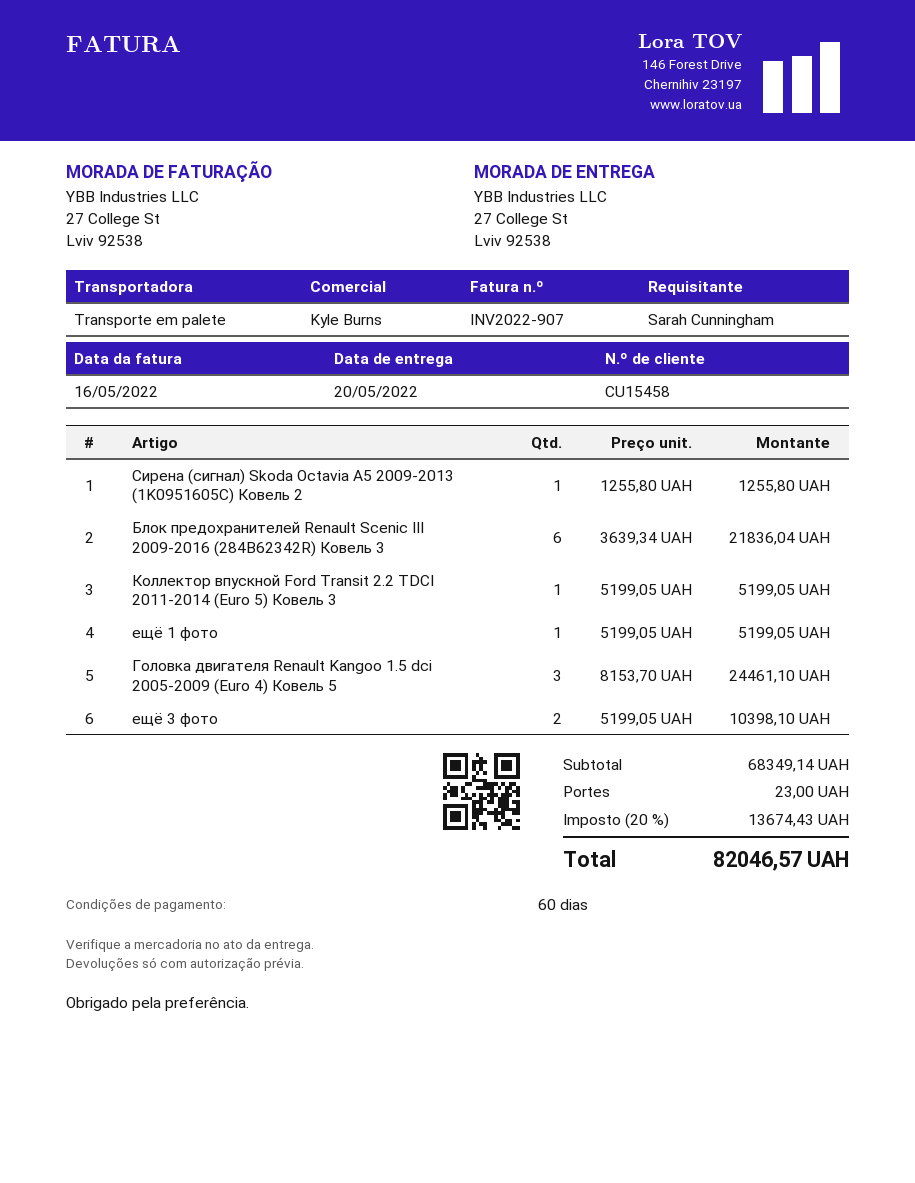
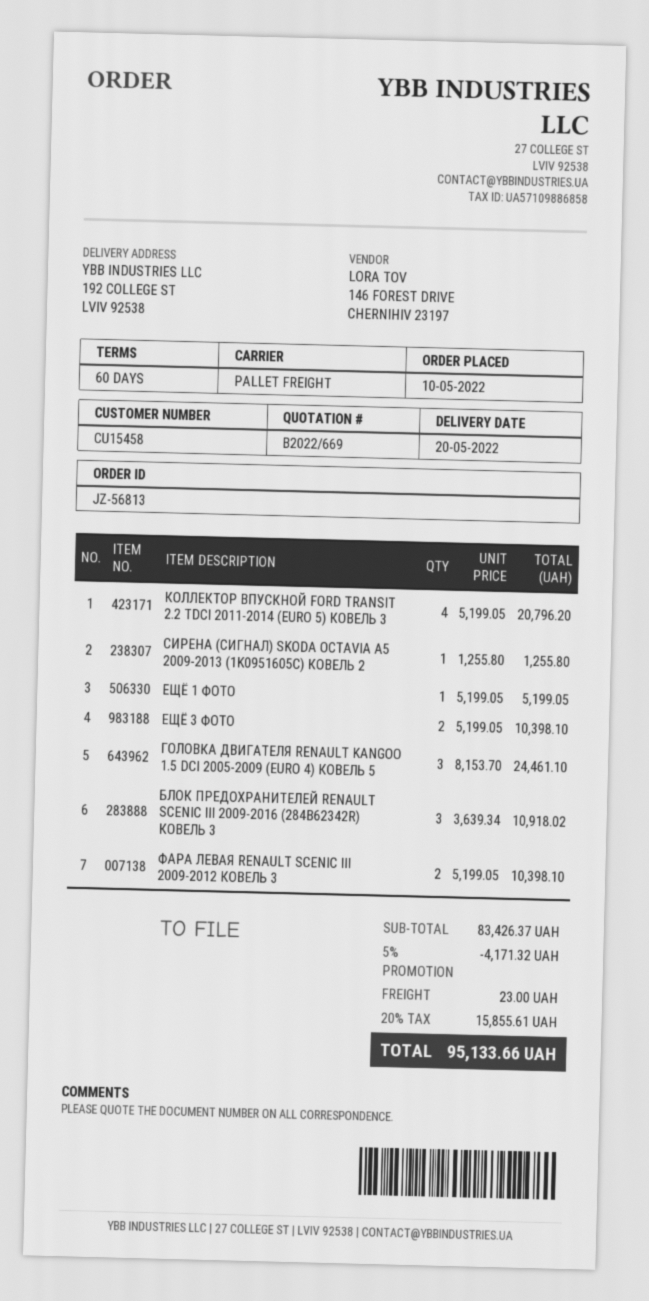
ship to: 27 College St, Lviv 92538 -> 192 COLLEGE ST, LVIV 92538
Блок предохранителей Renault Scenic III 2009-2016 (284B62342R) Ковель 3: 6 x 3639.34 = 21836.04 -> 3 x 3639.34 = 10918.02
Коллектор впускной Ford Transit 2.2 TDCI 2011-2014 (Euro 5) Ковель 3: 1 x 5199.05 = 5199.05 -> 4 x 5199.05 = 20796.20
ФАРА ЛЕВАЯ RENAULT SCENIC III 2009-2012 КОВЕЛЬ 3: none -> 2 x 5199.05 = 10398.10
subtotal: 68349.14 -> 83426.37
discount: none -> 5% = 4171.32
tax: 20% = 13674.43 -> 20% = 15855.61
total: 82046.57 -> 95133.66

